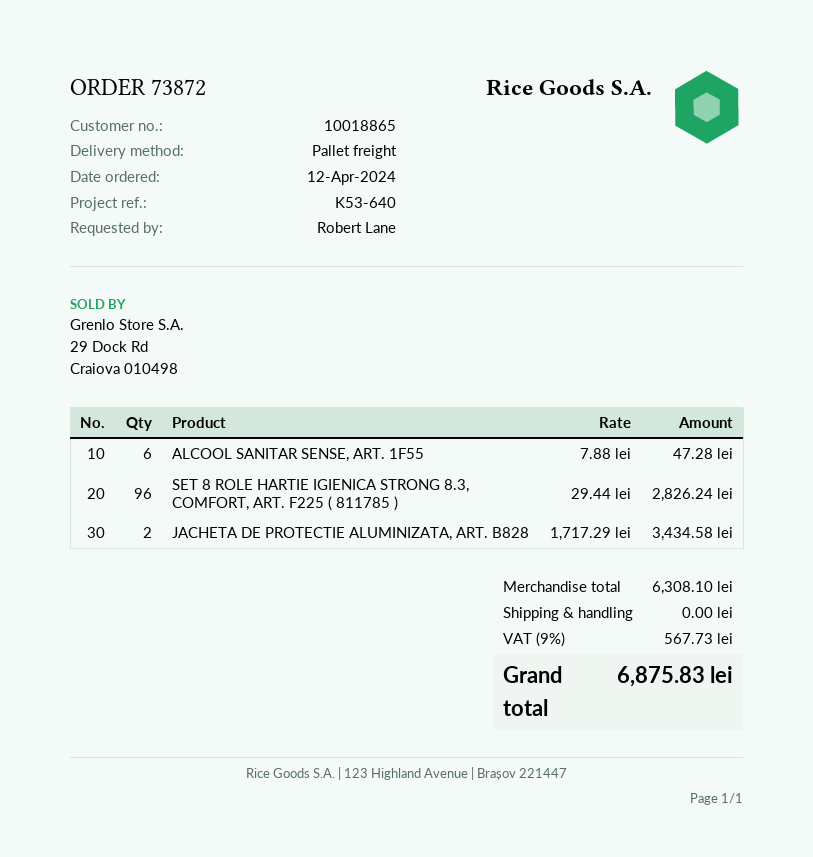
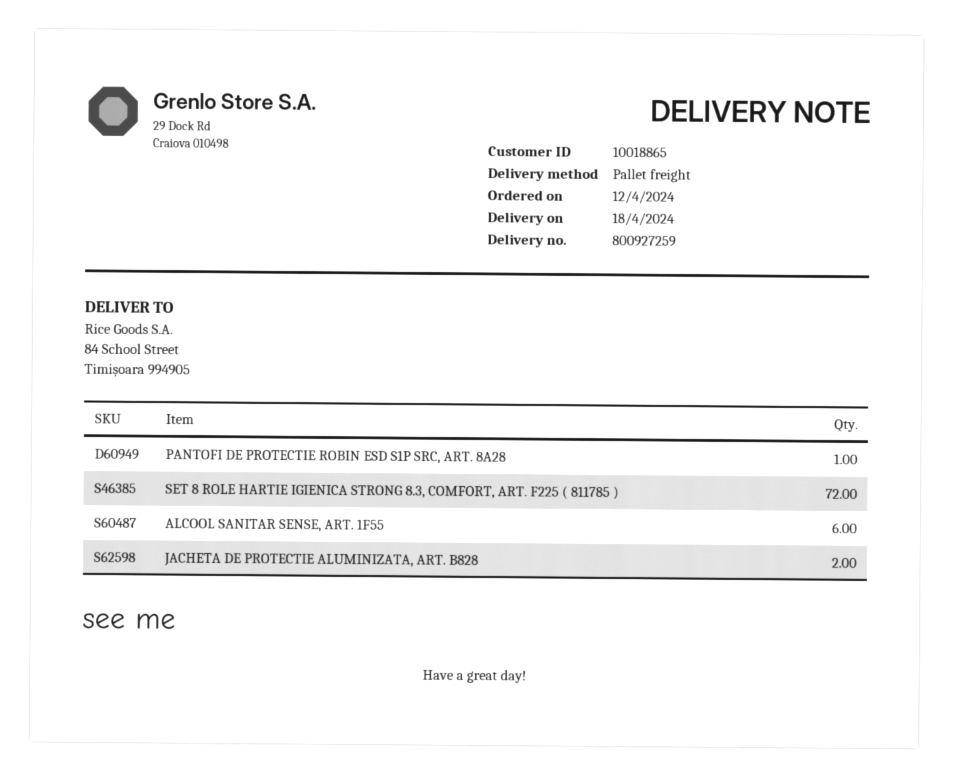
SET 8 ROLE HARTIE IGIENICA STRONG 8.3, COMFORT, ART. F225 ( 811785 ): 96 -> 72
PANTOFI DE PROTECTIE ROBIN ESD S1P SRC, ART. 8A28: none -> 1

